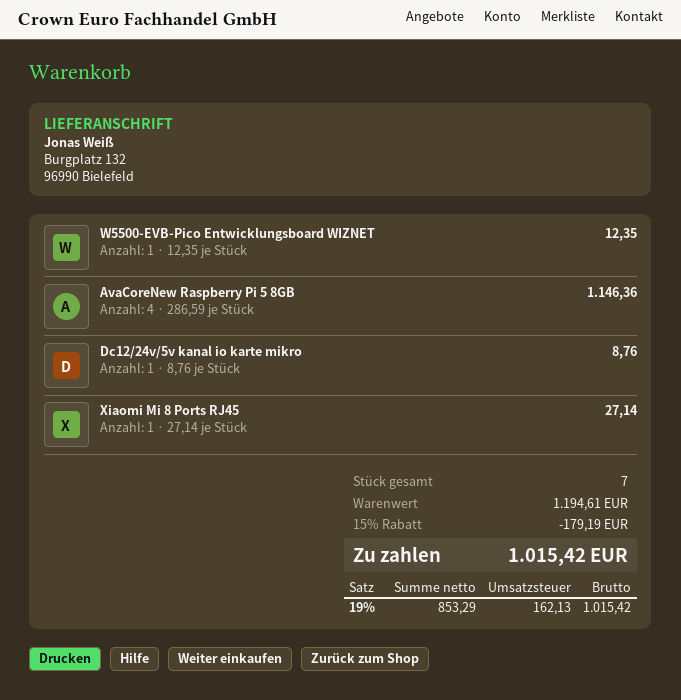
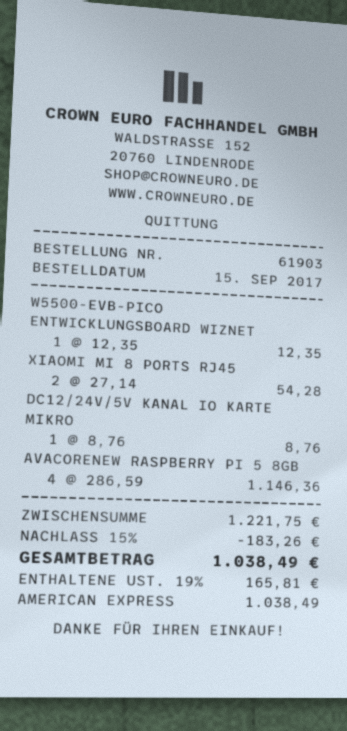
Xiaomi Mi 8 Ports RJ45: 1 x 27.14 = 27.14 -> 2 x 27.14 = 54.28
subtotal: 1194.61 -> 1221.75
discount: 15% = 179.19 -> 15% = 183.26
tax: 19% = 162.13 -> 19% = 165.81
total: 1015.42 -> 1038.49

